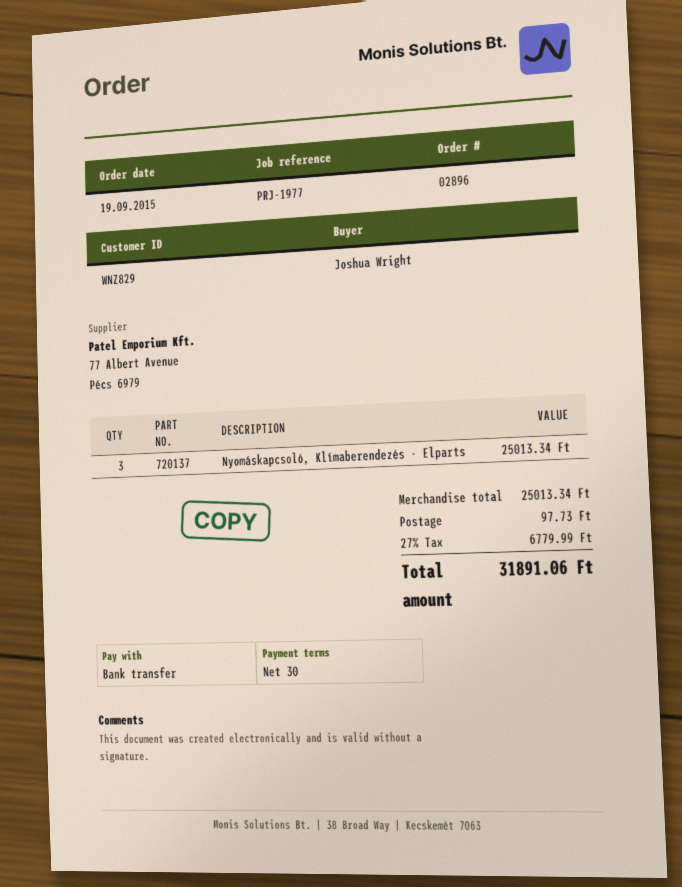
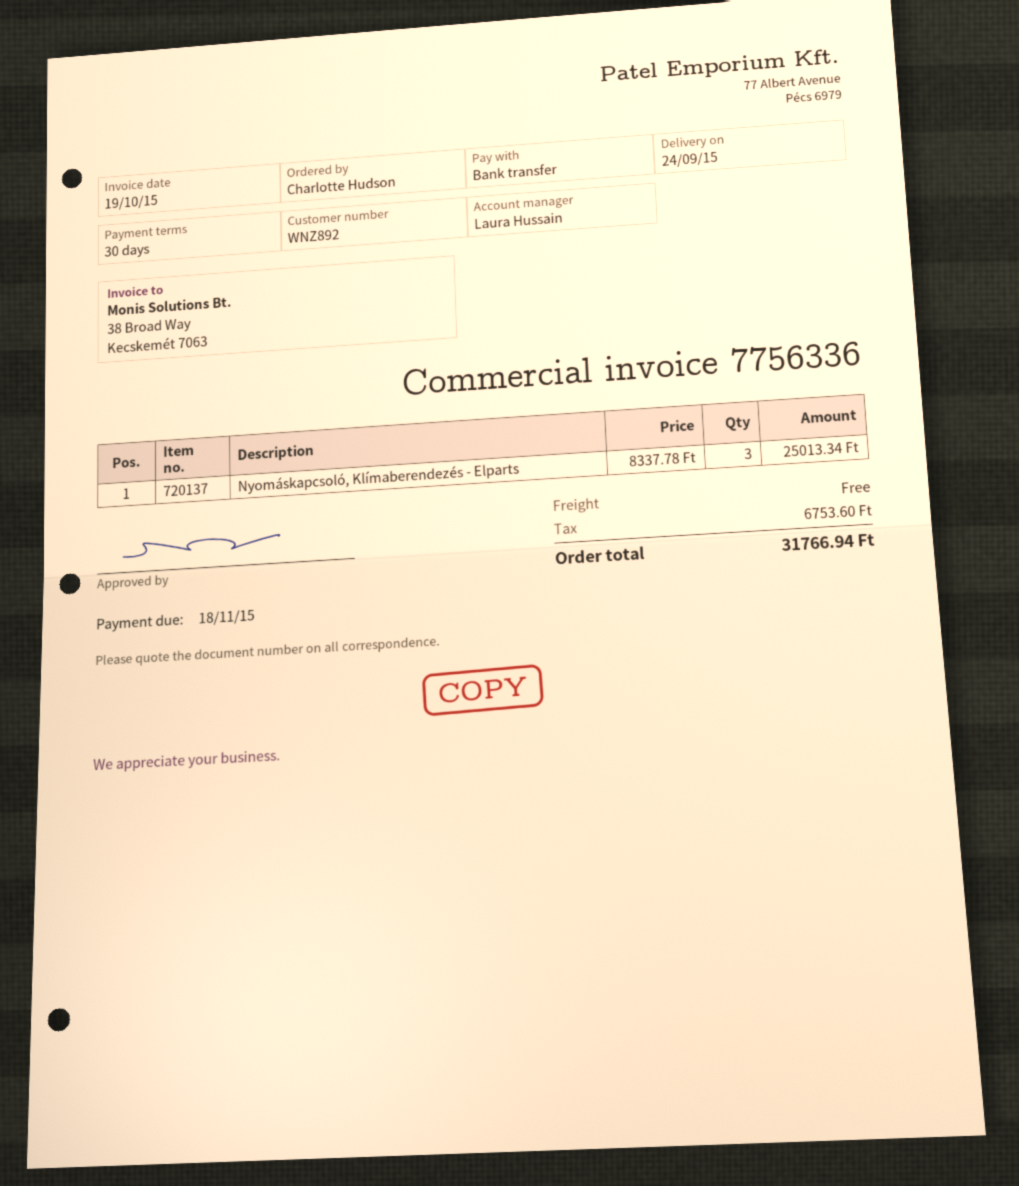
customer number: WNZ829 -> WNZ892
ordered by: Joshua Wright -> Charlotte Hudson
shipping: 97.73 -> 0.00
tax: 6779.99 -> 6753.60
total: 31891.06 -> 31766.94

